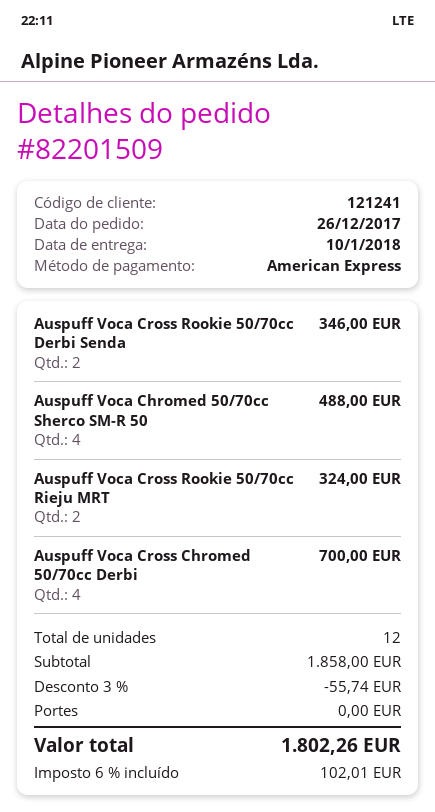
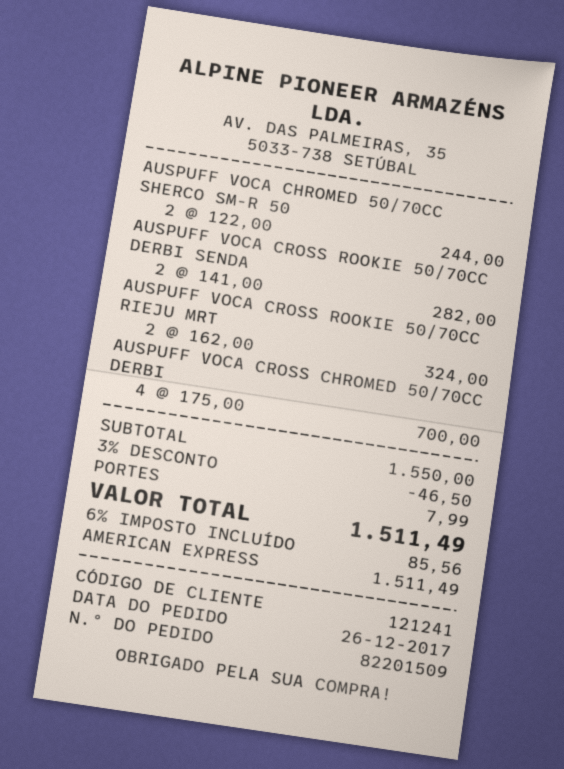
Auspuff Voca Cross Rookie 50/70cc Derbi Senda: 2 for 346.00 -> 2 for 282.00
Auspuff Voca Chromed 50/70cc Sherco SM-R 50: 4 for 488.00 -> 2 for 244.00
subtotal: 1858.00 -> 1550.00
discount: 3% = 55.74 -> 3% = 46.50
shipping: 0.00 -> 7.99
tax: 6% = 102.01 -> 6% = 85.56
total: 1802.26 -> 1511.49

